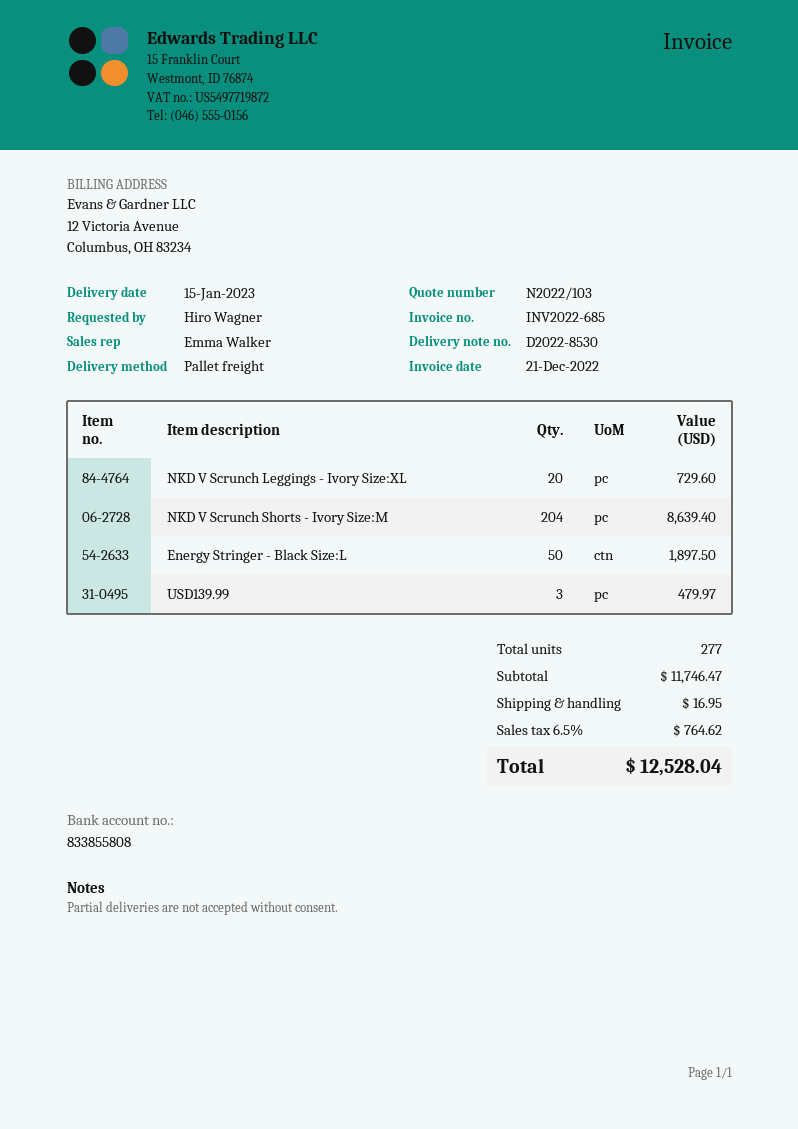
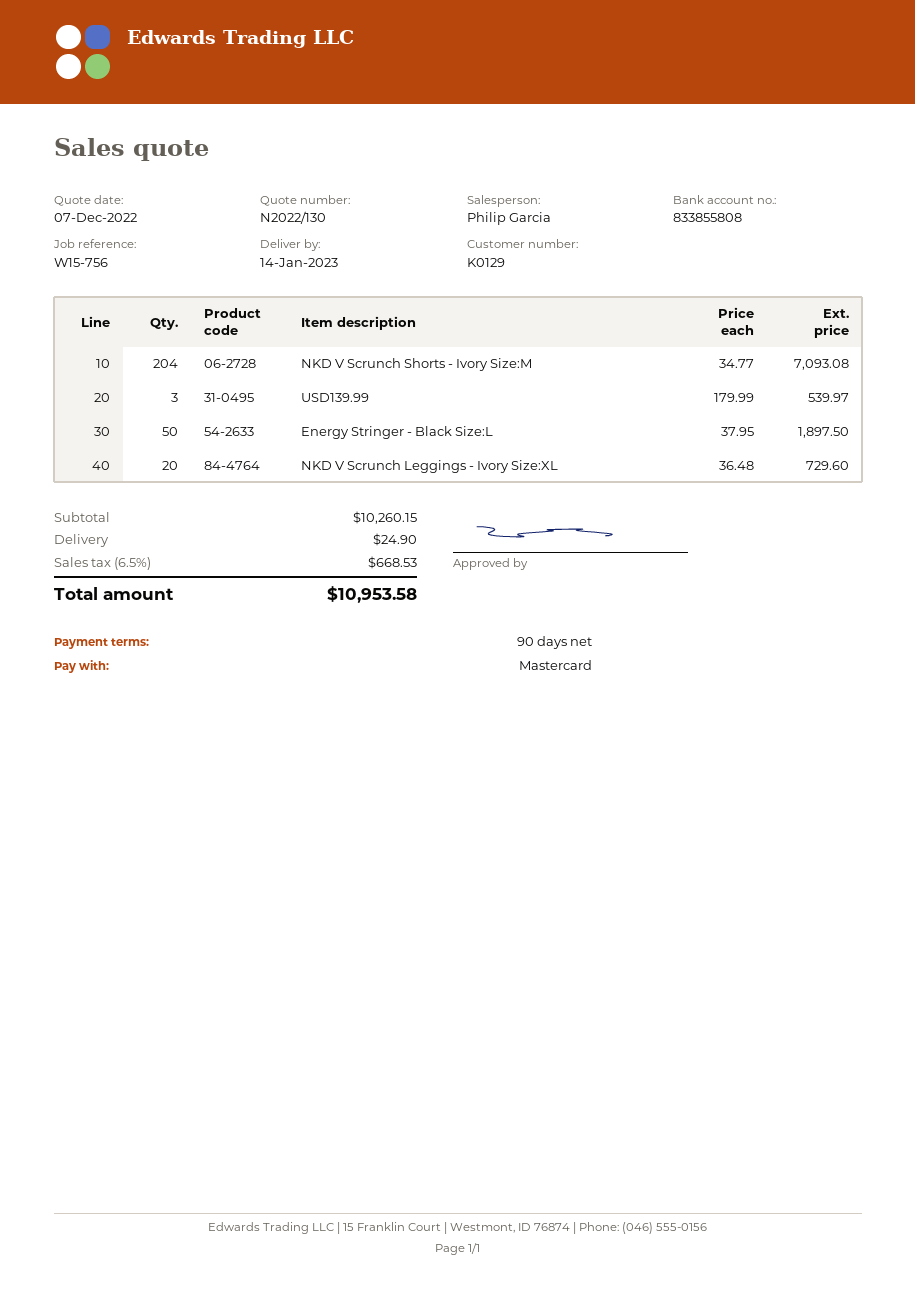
quote number: N2022/103 -> N2022/130
delivery date: 2023-01-15 -> 2023-01-14
sales rep: Emma Walker -> Philip Garcia
NKD V Scrunch Shorts - Ivory Size:M: 204 for 8639.40 -> 204 for 7093.08
USD139.99: 3 for 479.97 -> 3 for 539.97
subtotal: 11746.47 -> 10260.15
shipping: 16.95 -> 24.90
tax: 6.5% = 764.62 -> 6.5% = 668.53
total: 12528.04 -> 10953.58

